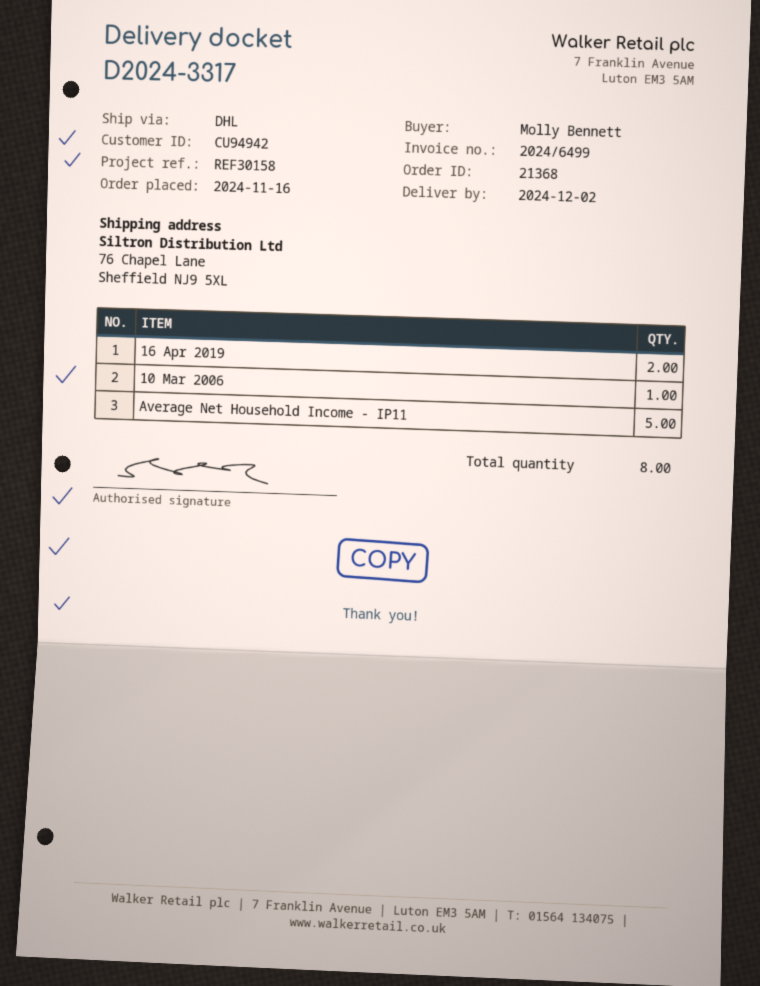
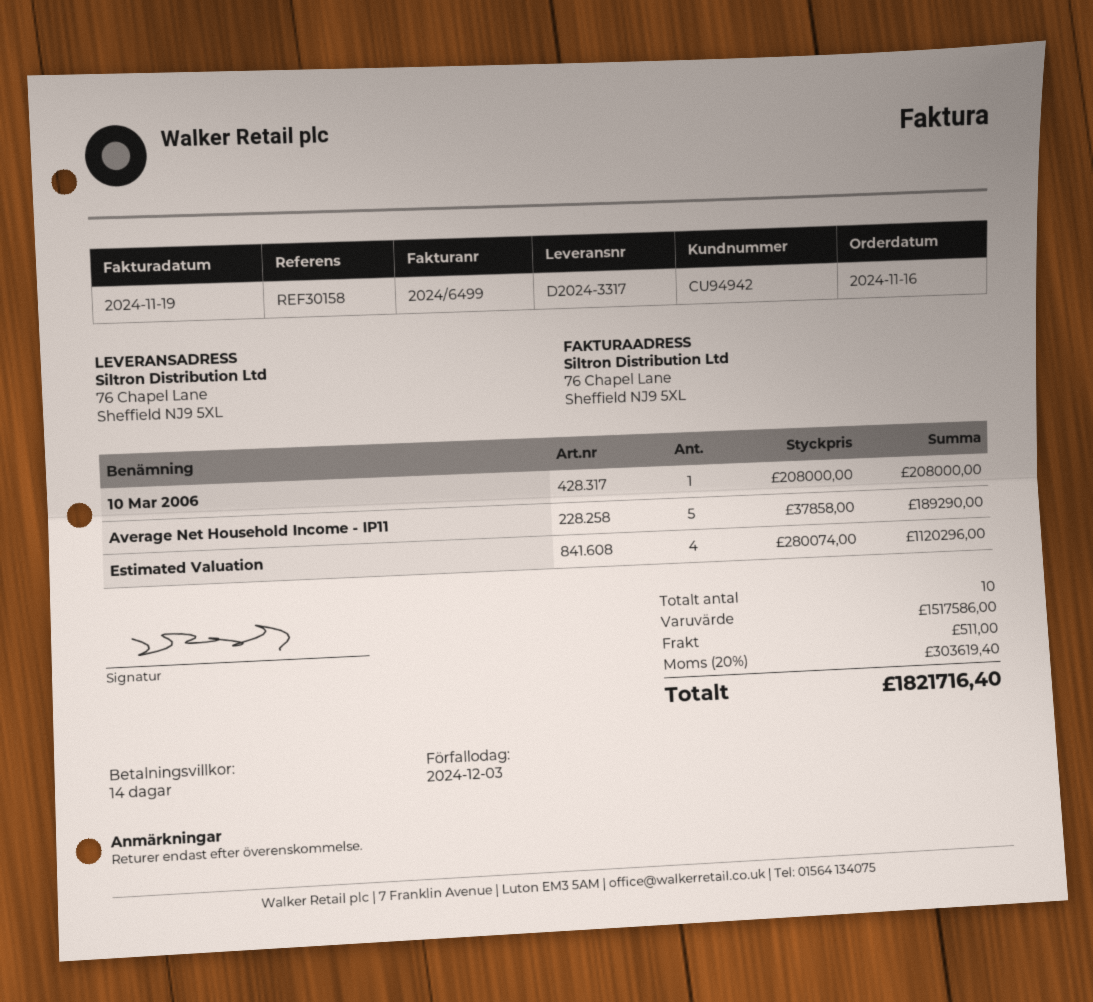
16 Apr 2019: 2 -> none
Estimated Valuation: none -> 4
total quantity: 8 -> 10

